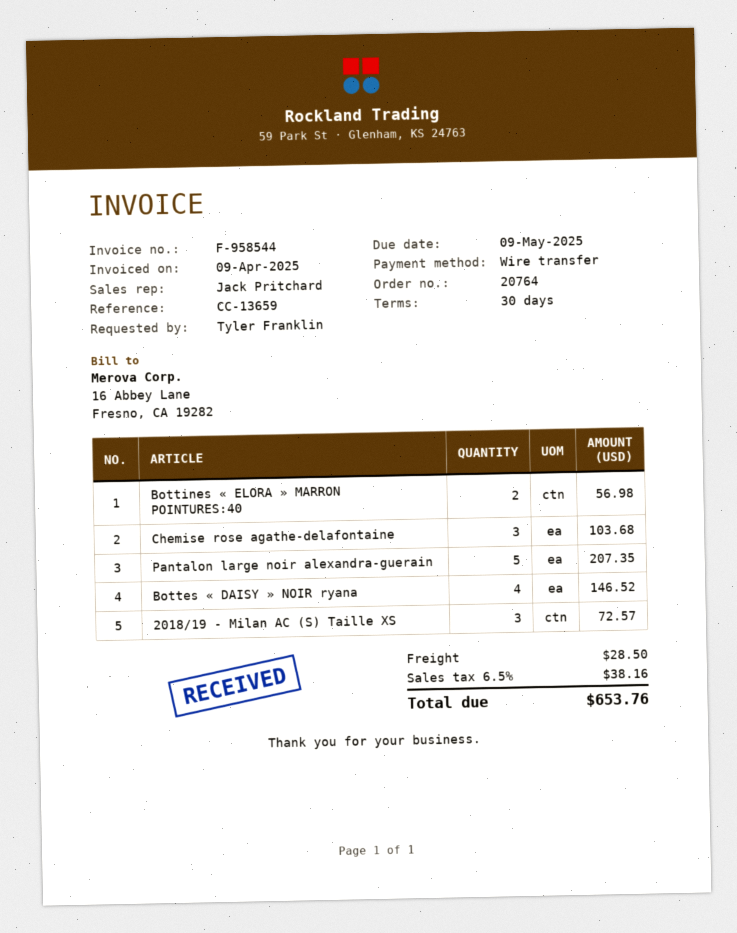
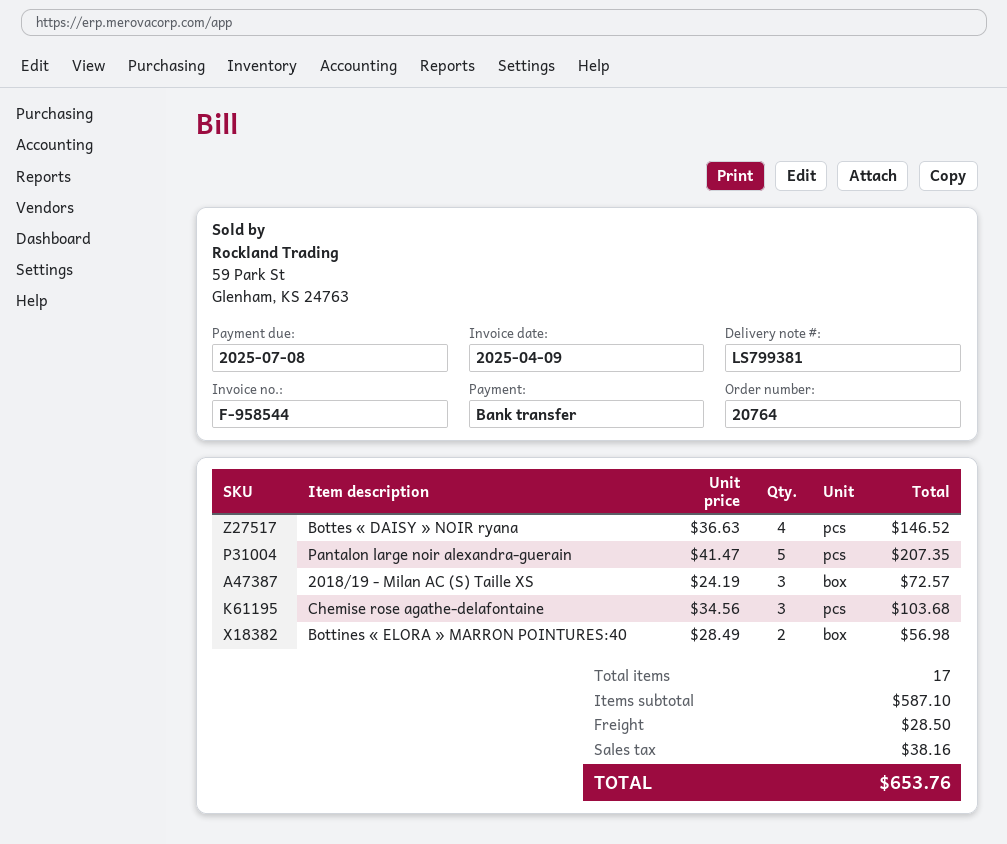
due date: 2025-05-09 -> 2025-07-08

